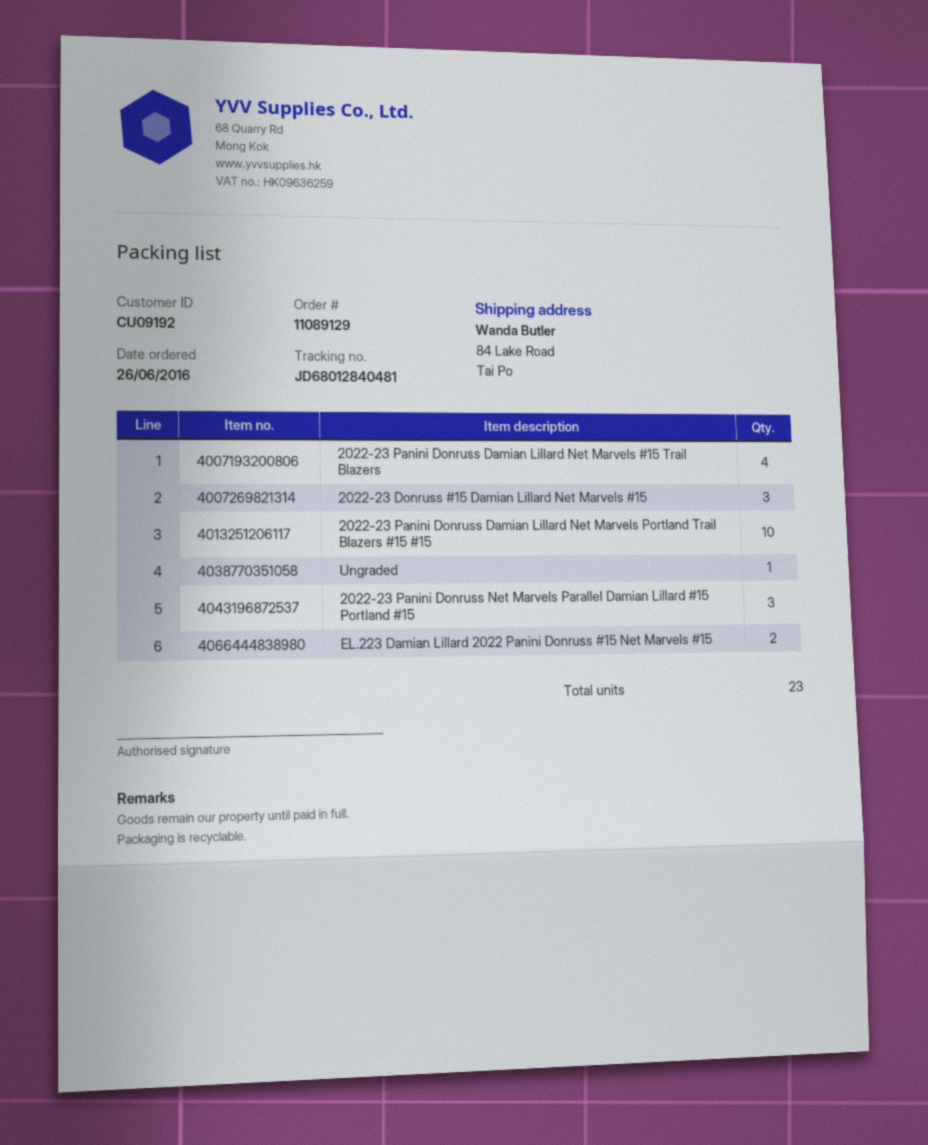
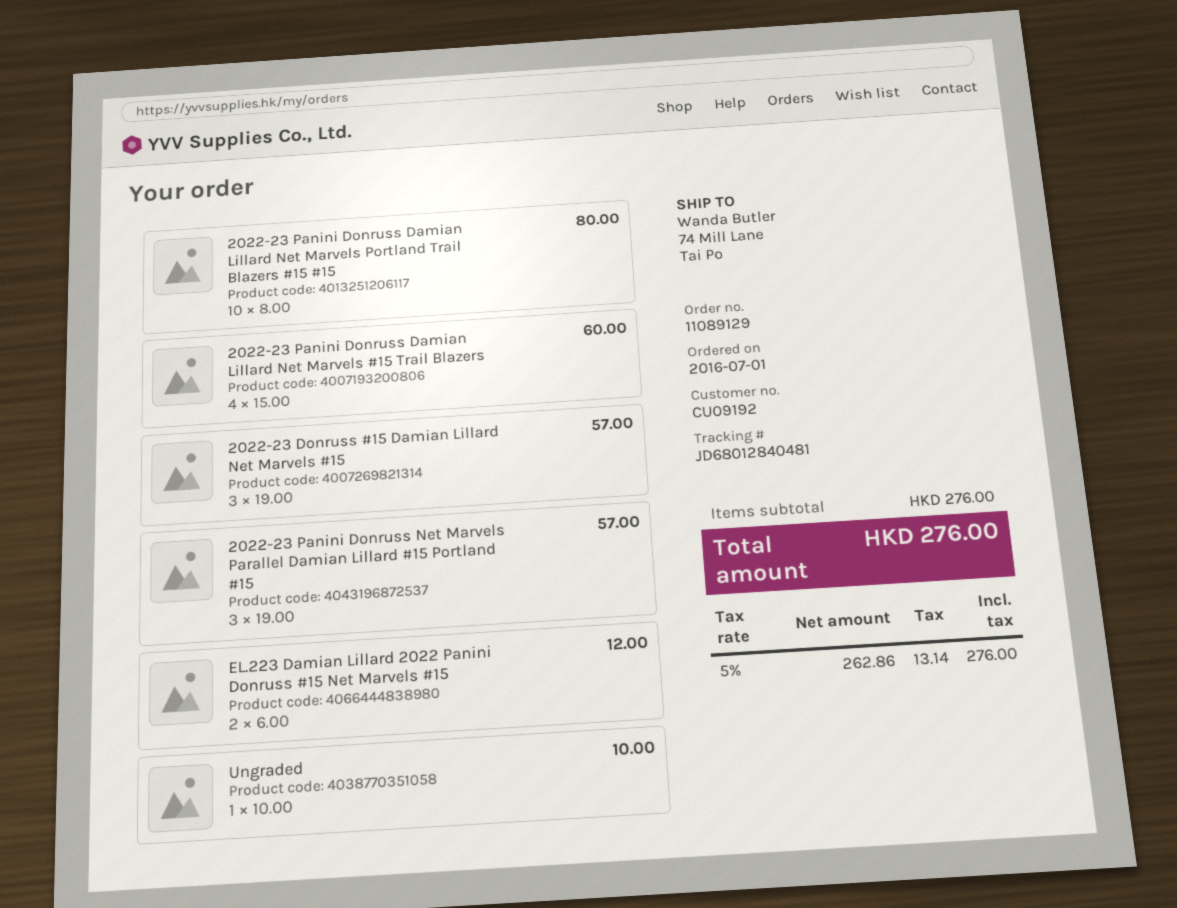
order date: 2016-06-26 -> 2016-07-01
ship to: 84 Lake Road, Tai Po -> 74 Mill Lane, Tai Po

